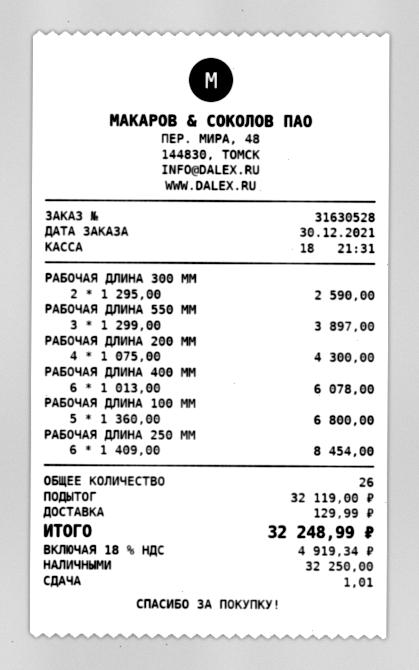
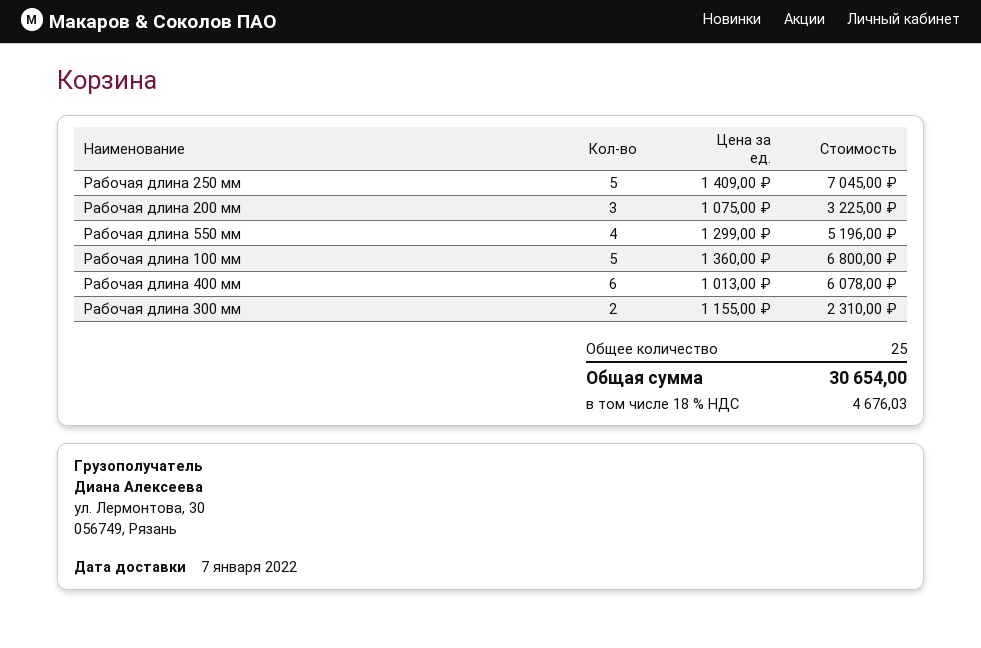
РАБОЧАЯ ДЛИНА 300 ММ: 2 x 1295.00 = 2590.00 -> 2 x 1155.00 = 2310.00
РАБОЧАЯ ДЛИНА 550 ММ: 3 x 1299.00 = 3897.00 -> 4 x 1299.00 = 5196.00
РАБОЧАЯ ДЛИНА 200 ММ: 4 x 1075.00 = 4300.00 -> 3 x 1075.00 = 3225.00
РАБОЧАЯ ДЛИНА 250 ММ: 6 x 1409.00 = 8454.00 -> 5 x 1409.00 = 7045.00
total quantity: 26 -> 25
shipping: 129.99 -> none
tax: 18% = 4919.34 -> 18% = 4676.03
total: 32248.99 -> 30654.00

